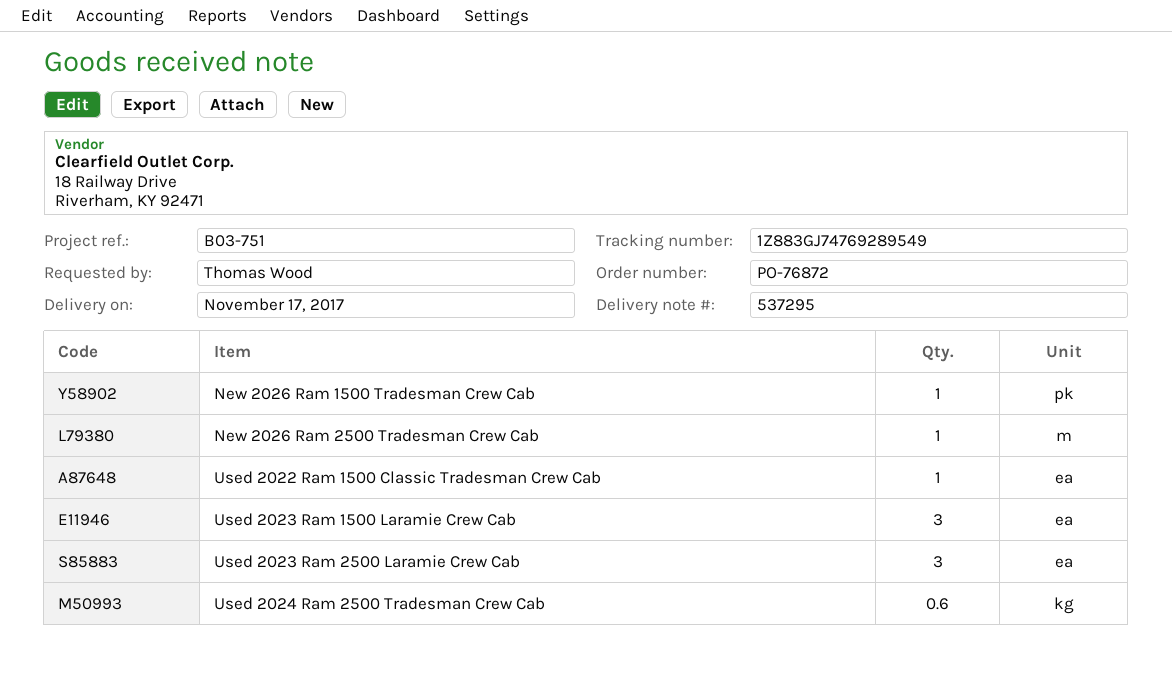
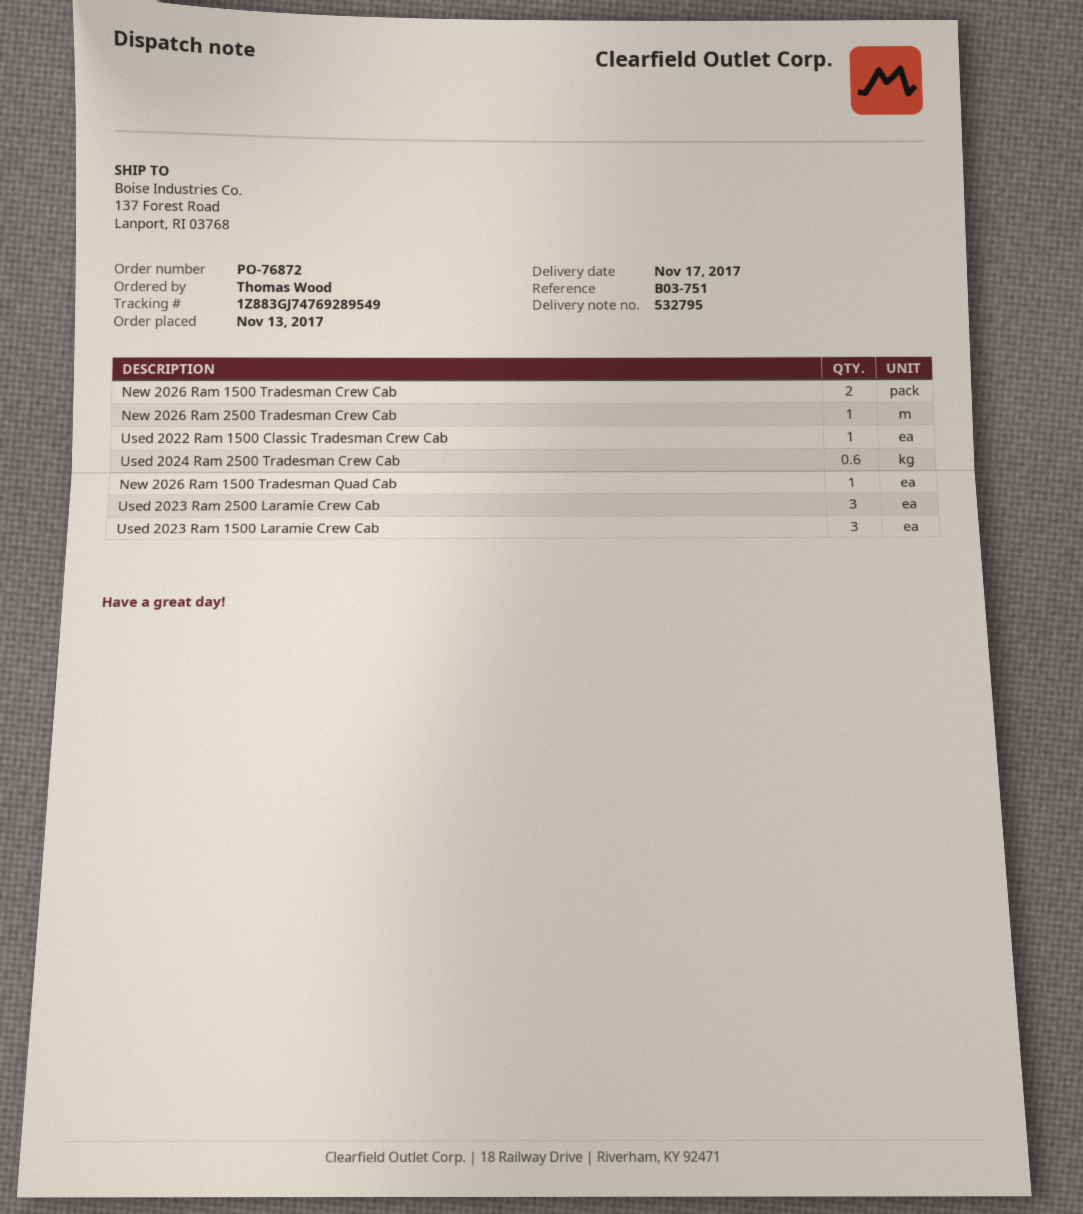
delivery note number: 537295 -> 532795
New 2026 Ram 1500 Tradesman Crew Cab: 1 -> 2
New 2026 Ram 1500 Tradesman Quad Cab: none -> 1

